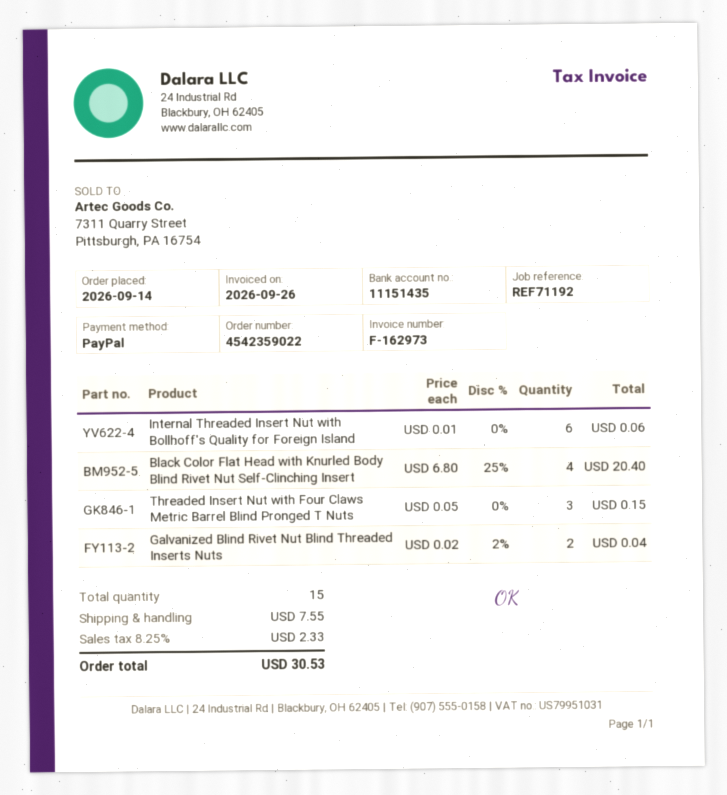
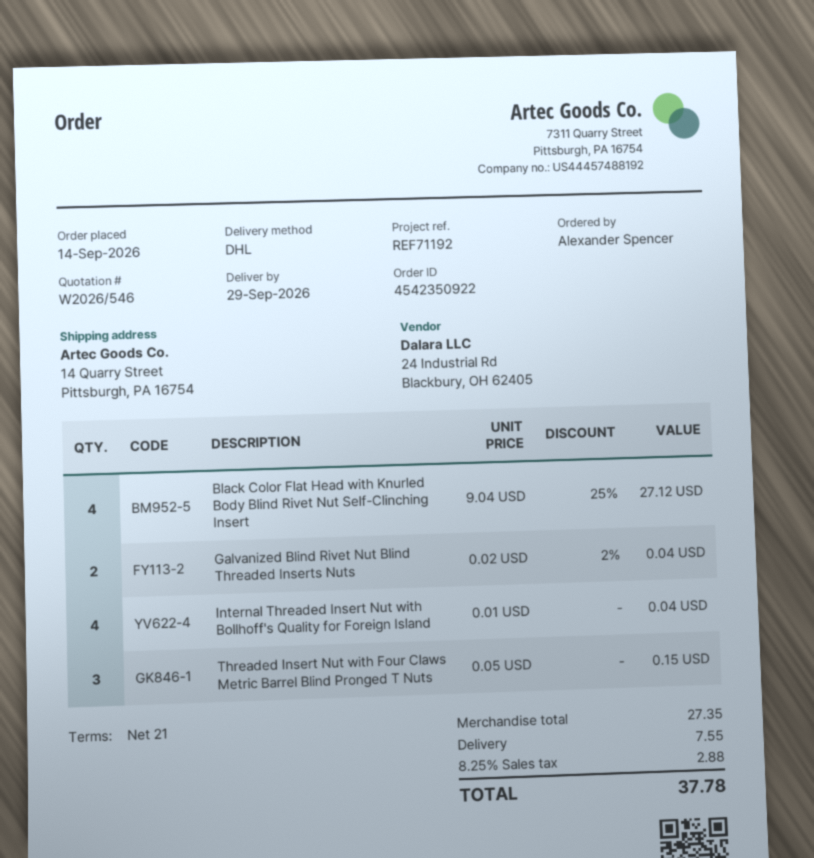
order number: 4542359022 -> 4542350922
Internal Threaded Insert Nut with Bollhoff's Quality for Foreign Island: 6 x 0.01 = 0.06 -> 4 x 0.01 = 0.04
Black Color Flat Head with Knurled Body Blind Rivet Nut Self-Clinching Insert: 4 x 6.80 - 25% = 20.40 -> 4 x 9.04 - 25% = 27.12
tax: 8.25% = 2.33 -> 8.25% = 2.88
total: 30.53 -> 37.78

